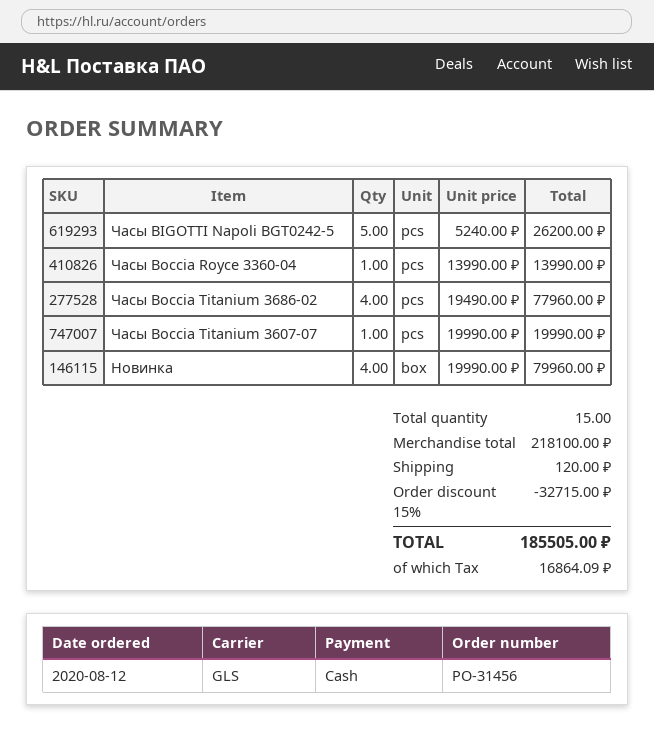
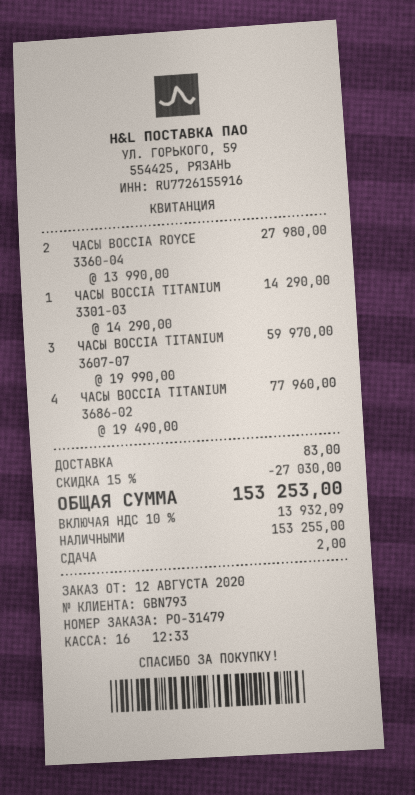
order number: PO-31456 -> PO-31479
Часы BIGOTTI Napoli BGT0242-5: 5 x 5240.00 = 26200.00 -> none
Часы Boccia Royce 3360-04: 1 x 13990.00 = 13990.00 -> 2 x 13990.00 = 27980.00
Часы Boccia Titanium 3607-07: 1 x 19990.00 = 19990.00 -> 3 x 19990.00 = 59970.00
Новинка: 4 x 19990.00 = 79960.00 -> none
ЧАСЫ BOCCIA TITANIUM 3301-03: none -> 1 x 14290.00 = 14290.00
discount: 15% = 32715.00 -> 15% = 27030.00
shipping: 120.00 -> 83.00
tax: 16864.09 -> 13932.09
total: 185505.00 -> 153253.00

